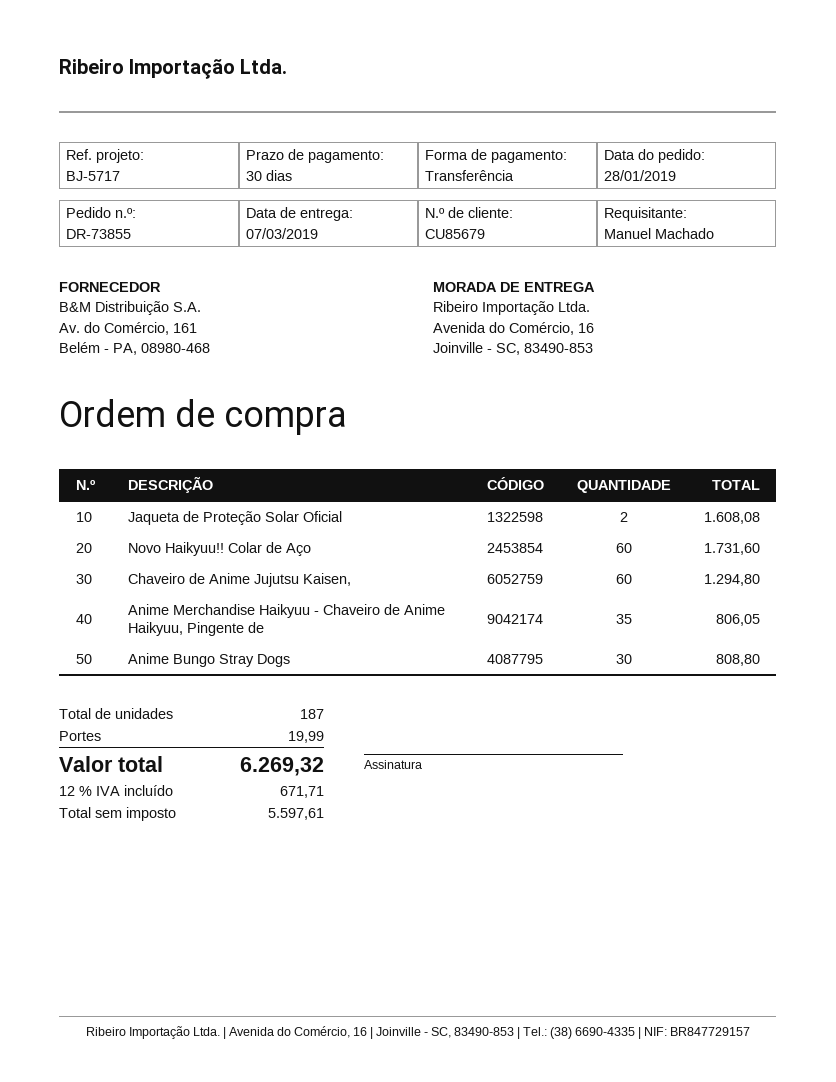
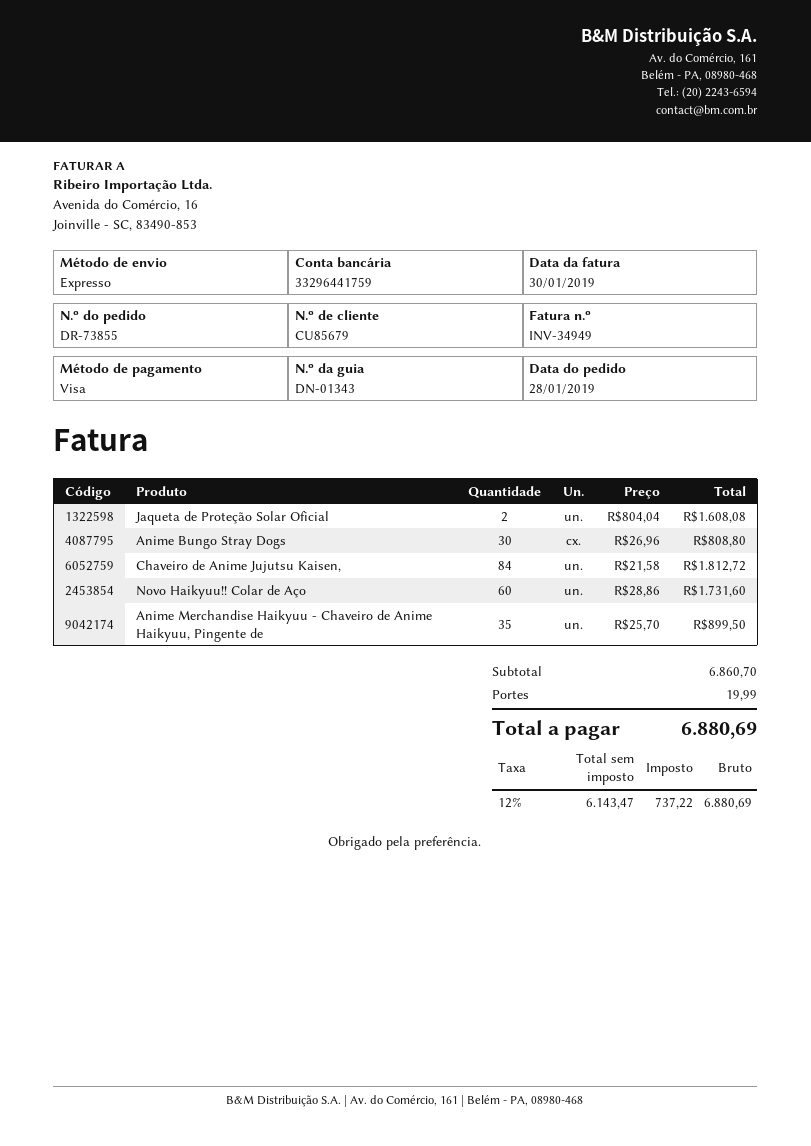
payment method: bank transfer -> Visa
Chaveiro de Anime Jujutsu Kaisen,: 60 for 1294.80 -> 84 for 1812.72
Anime Merchandise Haikyuu - Chaveiro de Anime Haikyuu, Pingente de: 35 for 806.05 -> 35 for 899.50
net: 5597.61 -> 6143.47
tax: 12% = 671.71 -> 12% = 737.22
total: 6269.32 -> 6880.69

